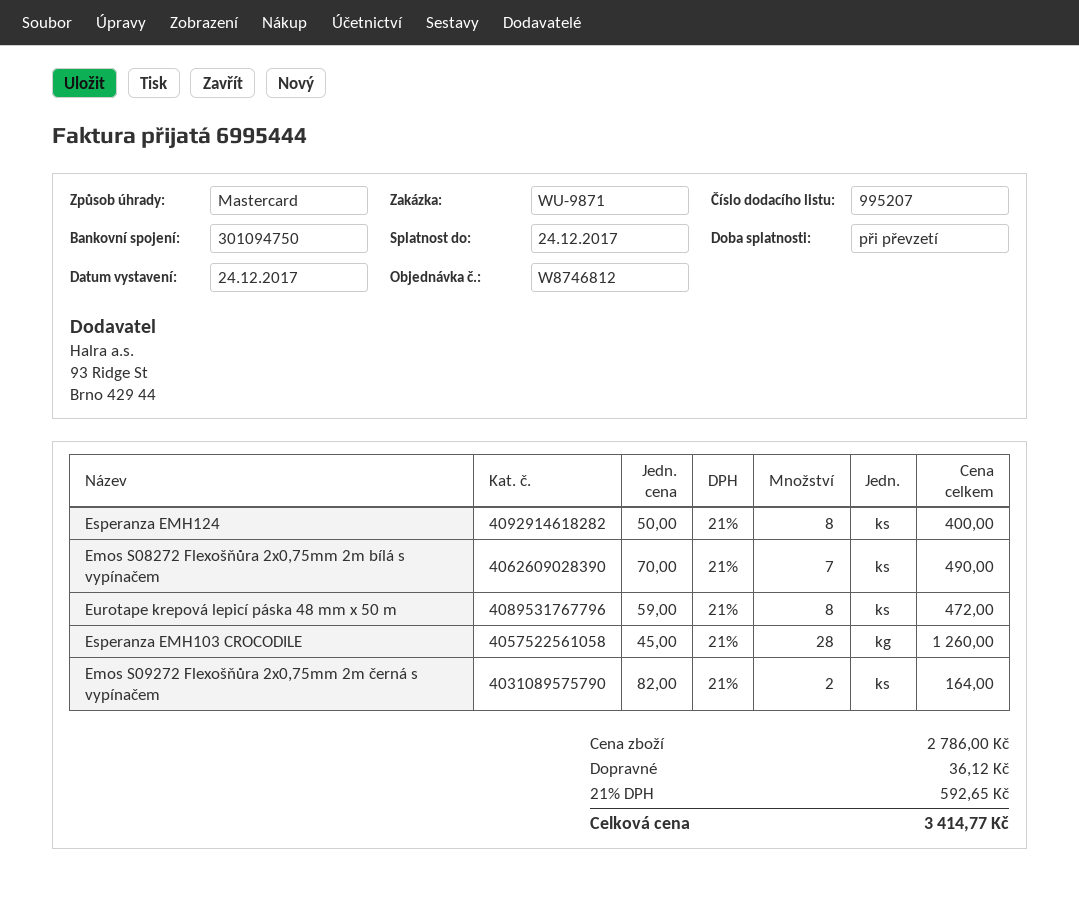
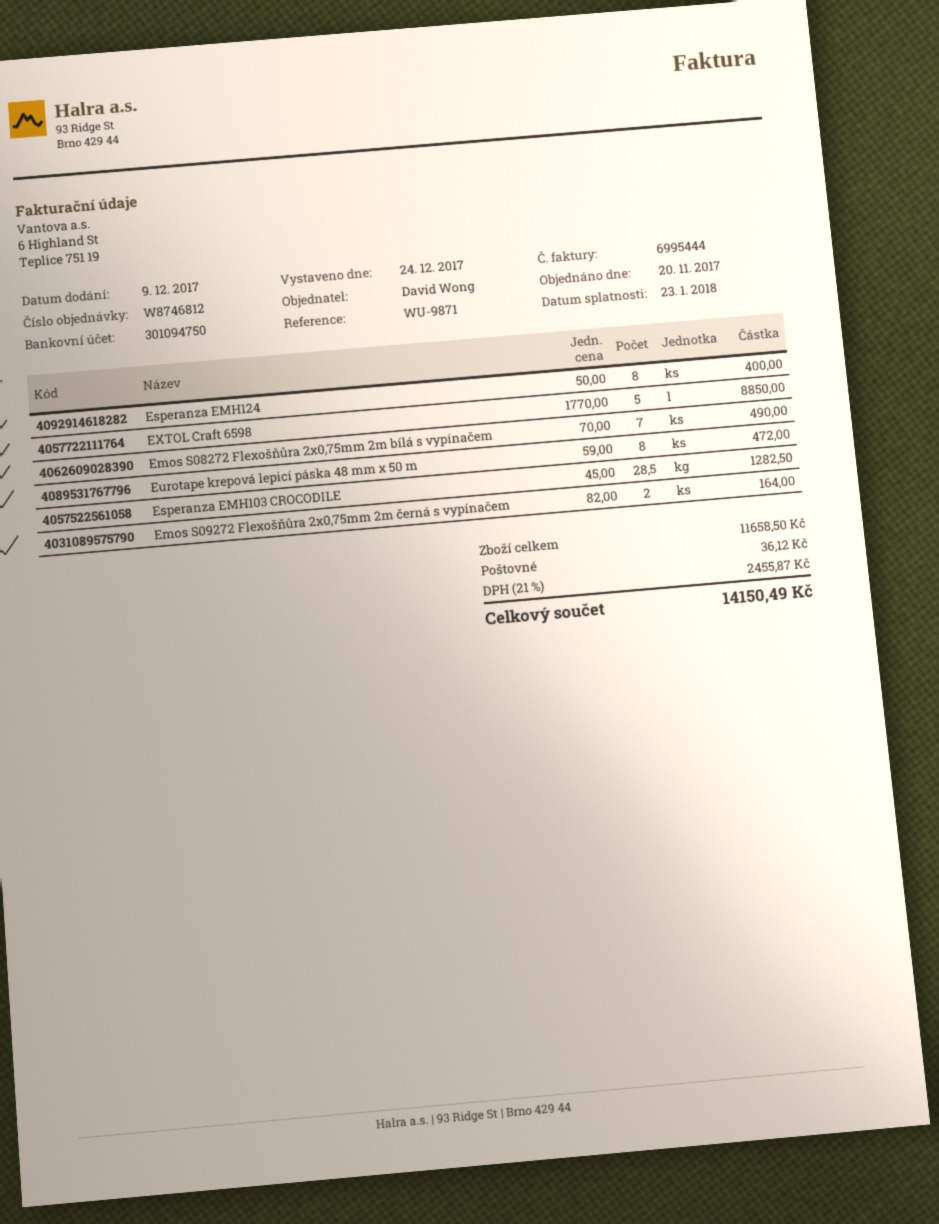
due date: 2017-12-24 -> 2018-01-23
Esperanza EMH103 CROCODILE: 28 x 45.00 = 1260.00 -> 28.5 x 45.00 = 1282.50
EXTOL Craft 6598: none -> 5 x 1770.00 = 8850.00
subtotal: 2786.00 -> 11658.50
tax: 21% = 592.65 -> 21% = 2455.87
total: 3414.77 -> 14150.49

